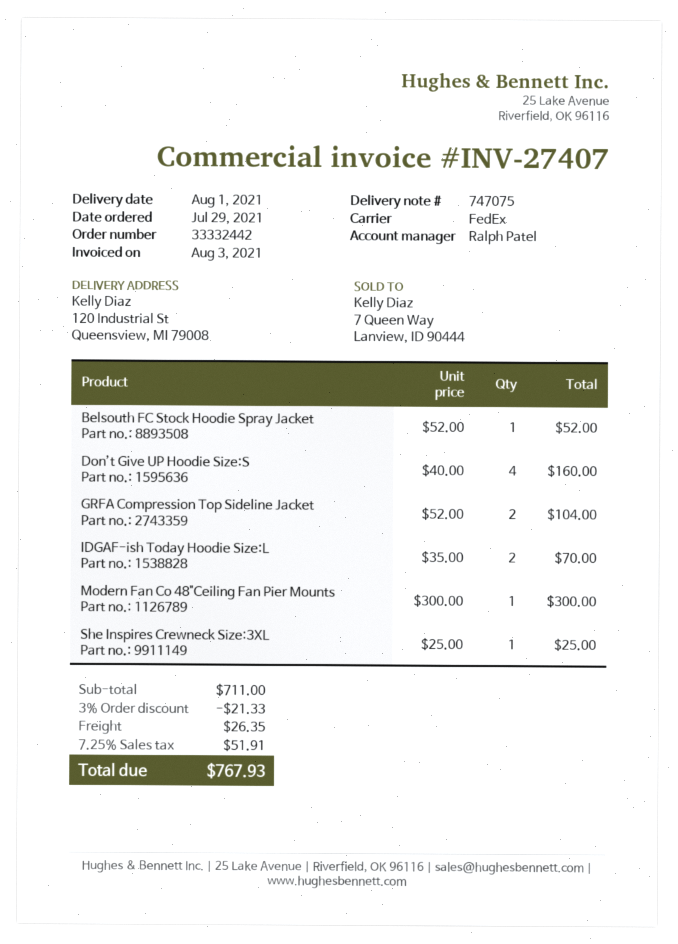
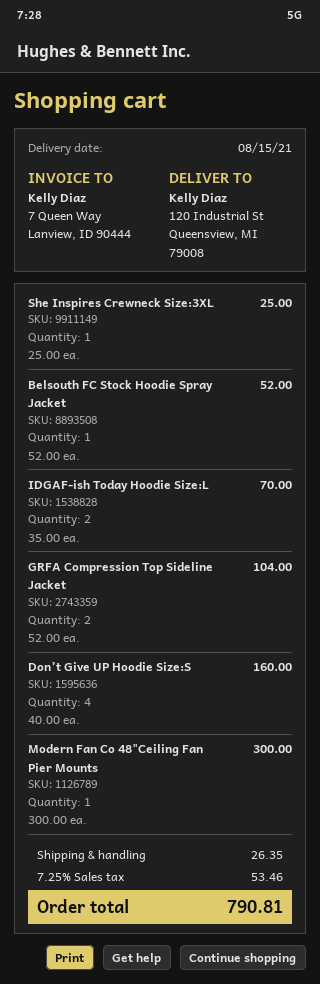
delivery date: 2021-08-01 -> 2021-08-15
discount: 3% = 21.33 -> none
tax: 7.25% = 51.91 -> 7.25% = 53.46
total: 767.93 -> 790.81

